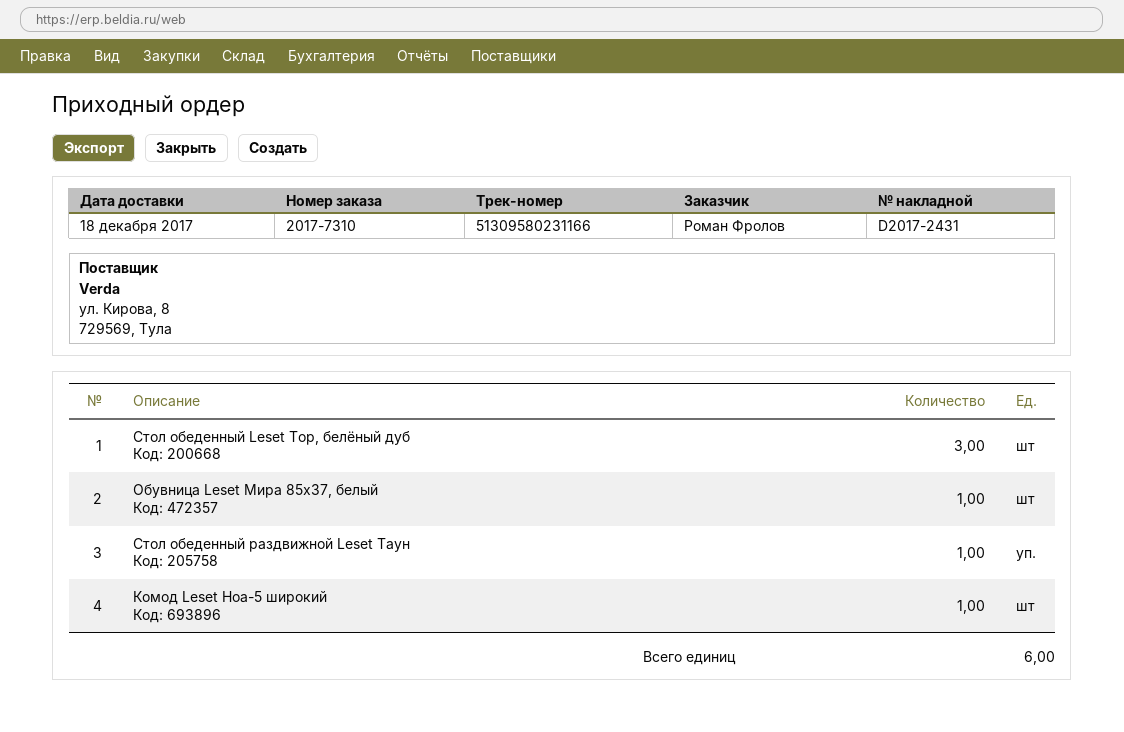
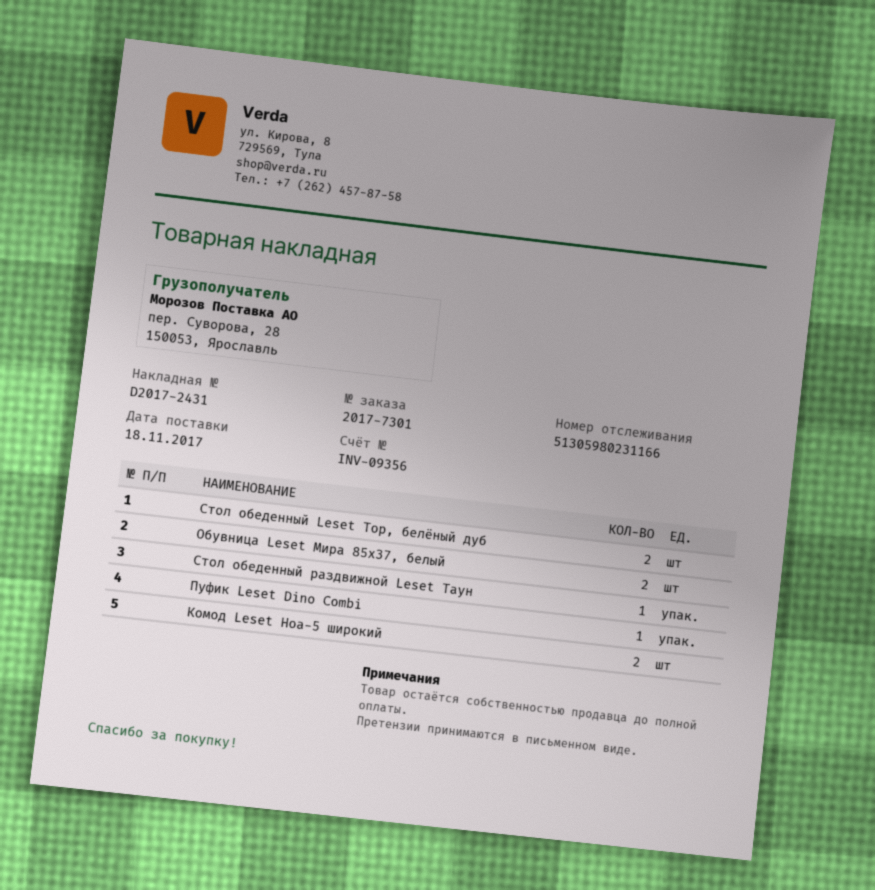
order number: 2017-7310 -> 2017-7301
delivery date: 2017-12-18 -> 2017-11-18
tracking number: 51309580231166 -> 51305980231166
Стол обеденный Leset Тор, белёный дуб: 3 -> 2
Обувница Leset Мира 85х37, белый: 1 -> 2
Комод Leset Ноа-5 широкий: 1 -> 2
Пуфик Leset Dino Combi: none -> 1

